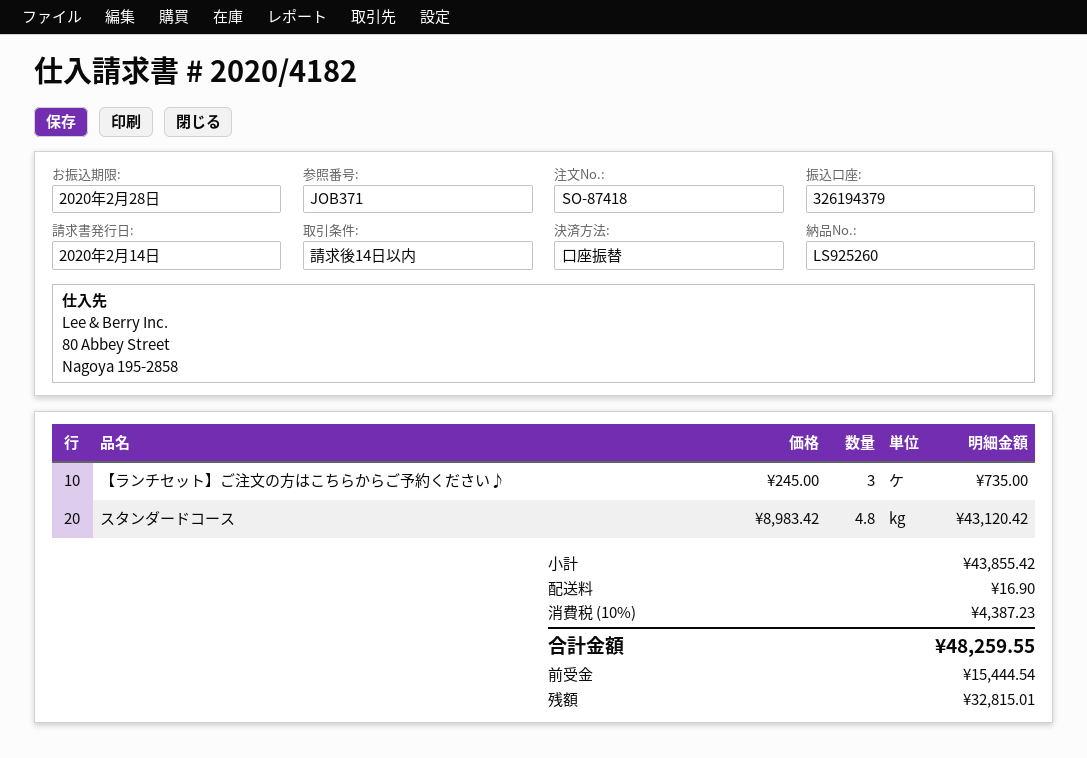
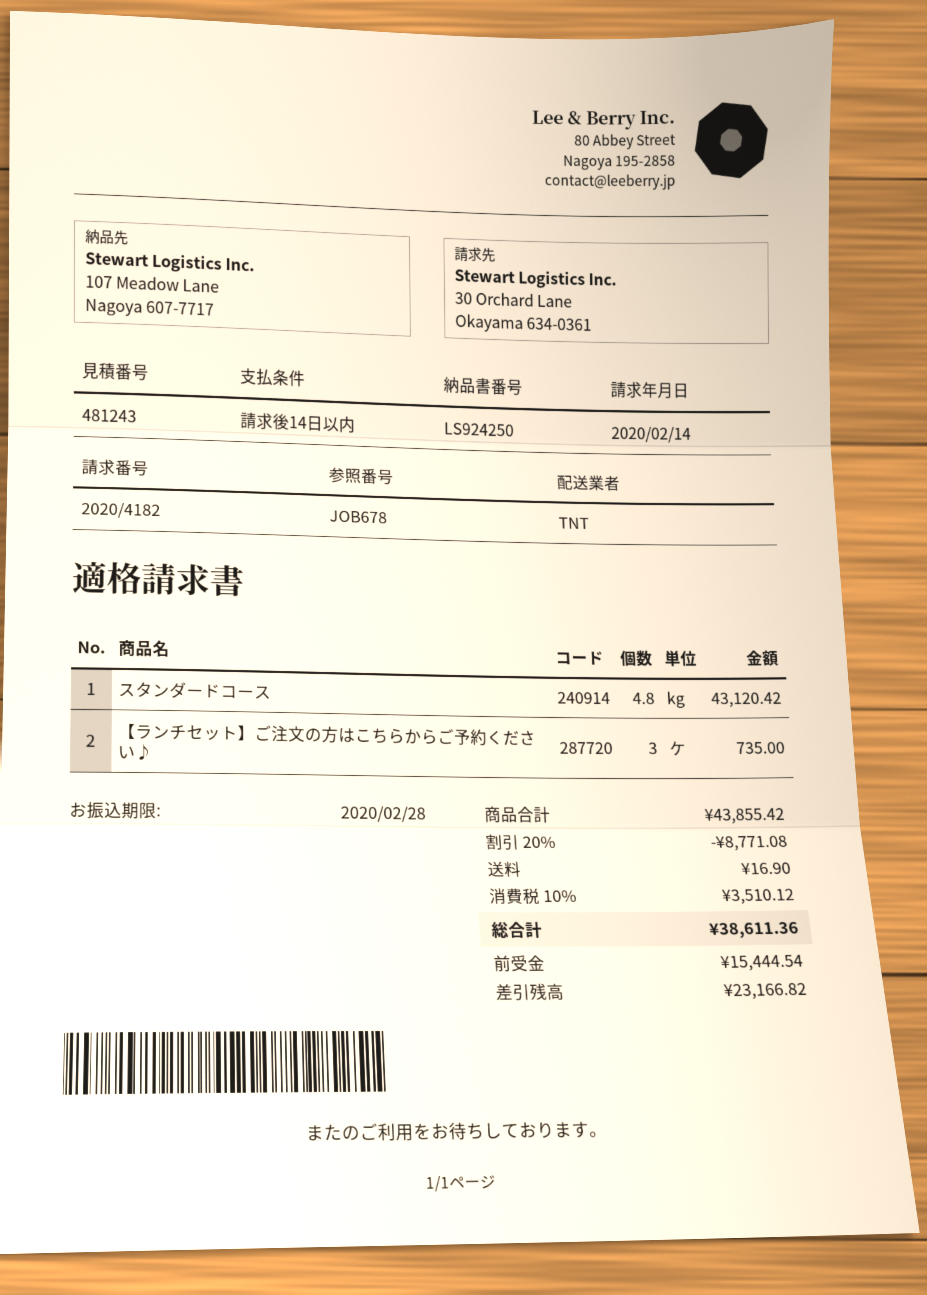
delivery note number: LS925260 -> LS924250
reference: JOB371 -> JOB678
discount: none -> 20% = 8771.08
tax: 10% = 4387.23 -> 10% = 3510.12
total: 48259.55 -> 38611.36
balance: 32815.01 -> 23166.82

